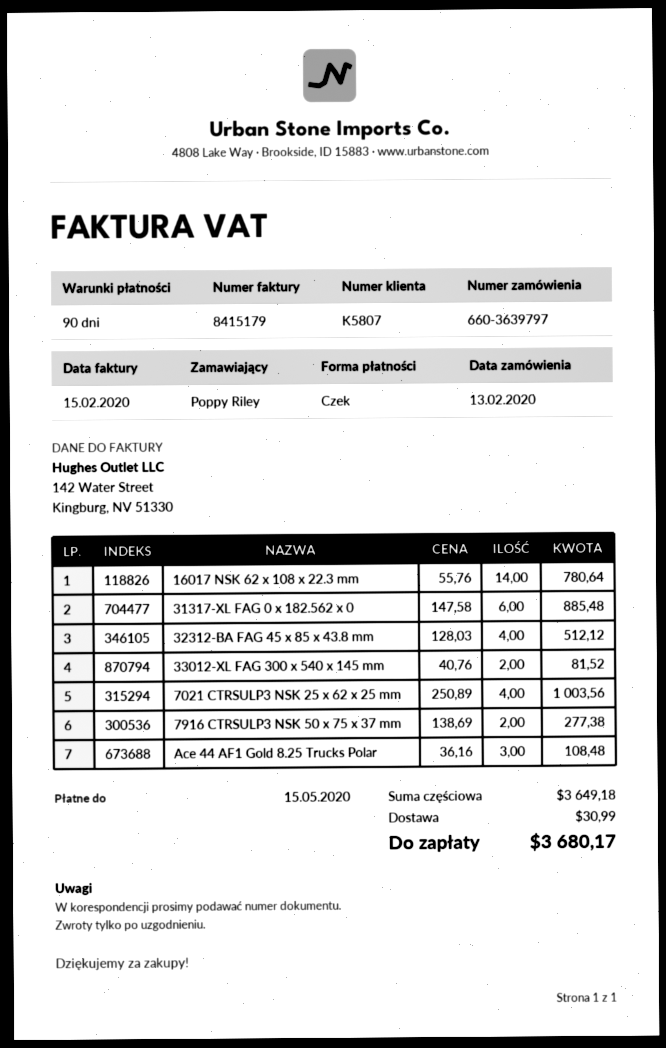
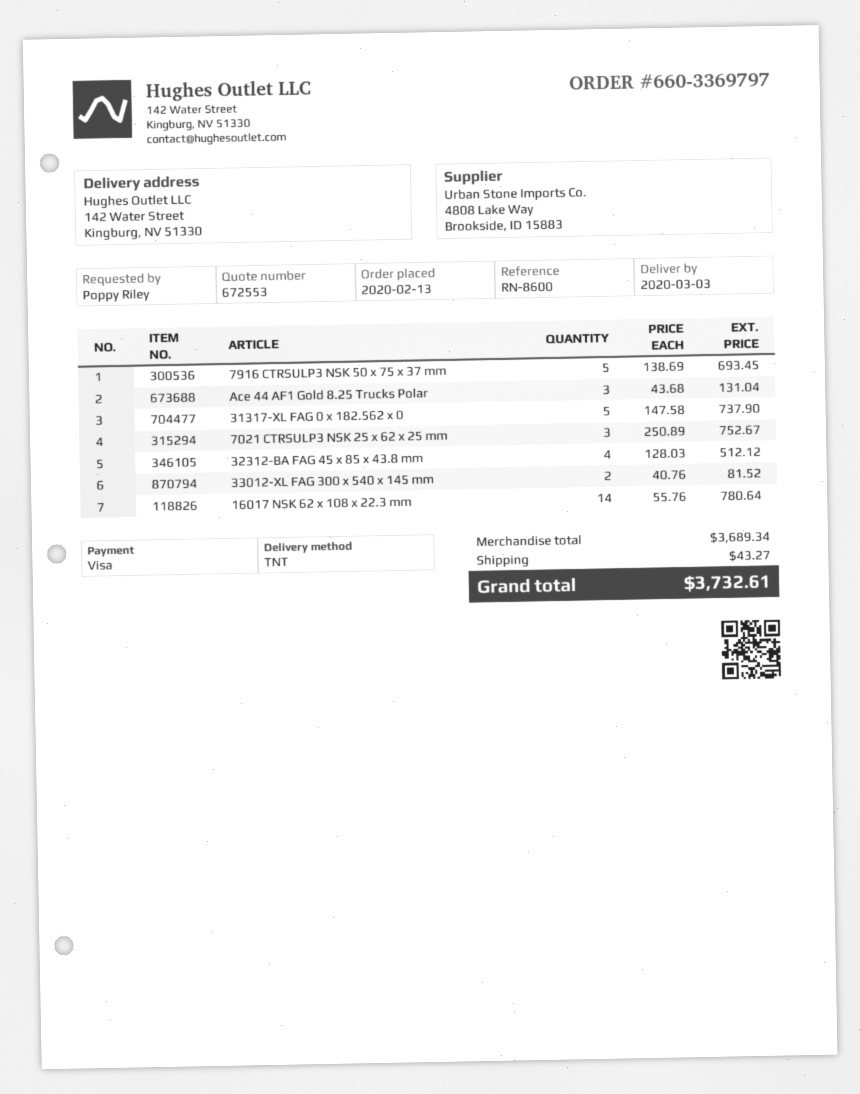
order number: 660-3639797 -> 660-3369797
payment method: cheque -> Visa
31317-XL FAG 0 x 182.562 x 0: 6 x 147.58 = 885.48 -> 5 x 147.58 = 737.90
7021 CTRSULP3 NSK 25 x 62 x 25 mm: 4 x 250.89 = 1003.56 -> 3 x 250.89 = 752.67
7916 CTRSULP3 NSK 50 x 75 x 37 mm: 2 x 138.69 = 277.38 -> 5 x 138.69 = 693.45
Ace 44 AF1 Gold 8.25 Trucks Polar: 3 x 36.16 = 108.48 -> 3 x 43.68 = 131.04
subtotal: 3649.18 -> 3689.34
shipping: 30.99 -> 43.27
total: 3680.17 -> 3732.61

